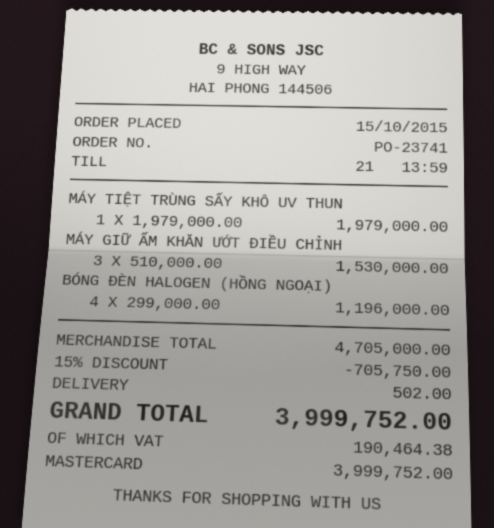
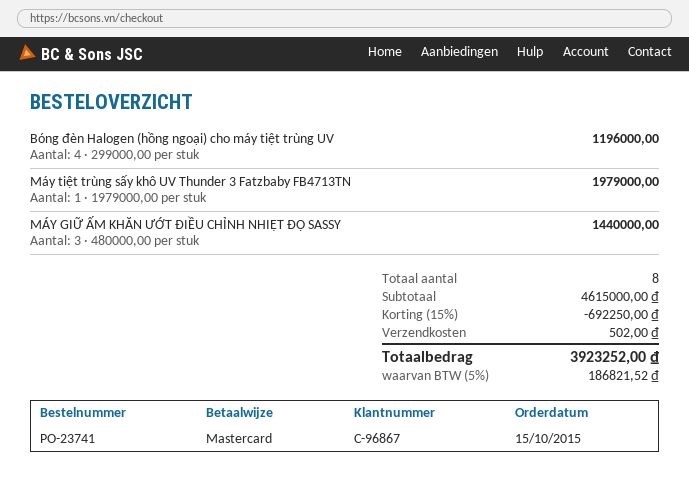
MÁY GIỮ ẤM KHĂN ƯỚT ĐIỀU CHỈNH: 3 x 510000.00 = 1530000.00 -> 3 x 480000.00 = 1440000.00
subtotal: 4705000.00 -> 4615000.00
discount: 15% = 705750.00 -> 15% = 692250.00
tax: 190464.38 -> 186821.52
total: 3999752.00 -> 3923252.00

